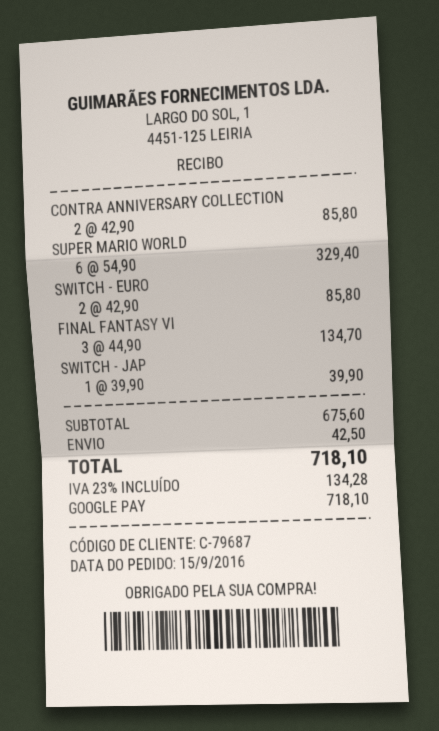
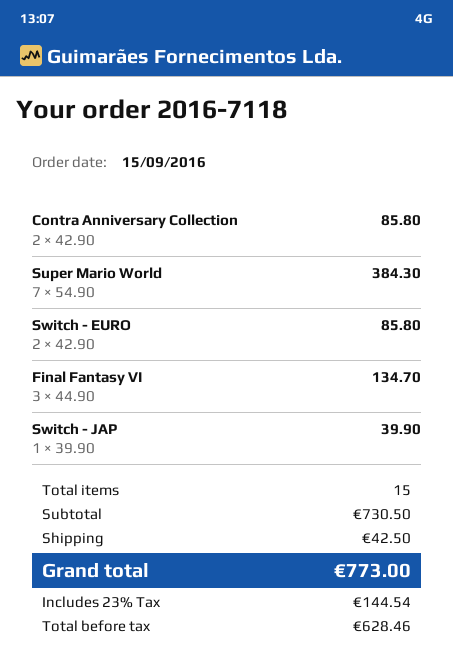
SUPER MARIO WORLD: 6 x 54.90 = 329.40 -> 7 x 54.90 = 384.30
subtotal: 675.60 -> 730.50
tax: 23% = 134.28 -> 23% = 144.54
total: 718.10 -> 773.00

